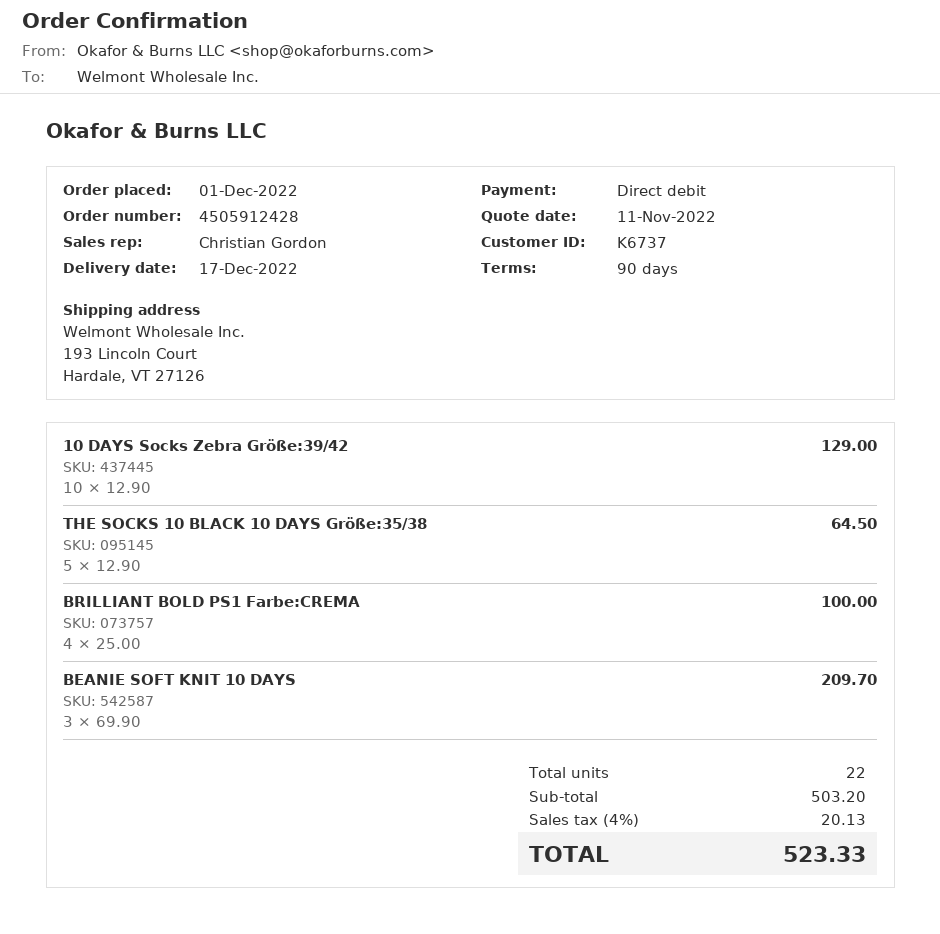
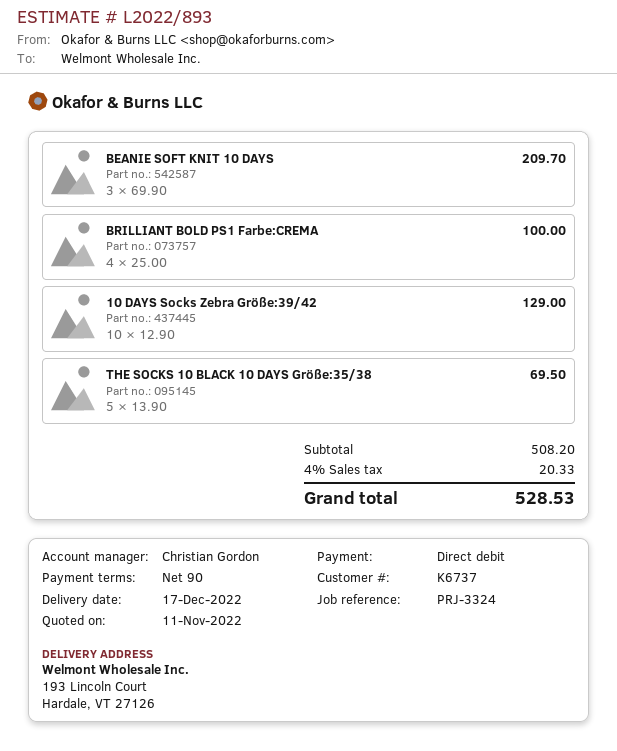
THE SOCKS 10 BLACK 10 DAYS Größe:35/38: 5 x 12.90 = 64.50 -> 5 x 13.90 = 69.50
subtotal: 503.20 -> 508.20
tax: 4% = 20.13 -> 4% = 20.33
total: 523.33 -> 528.53

